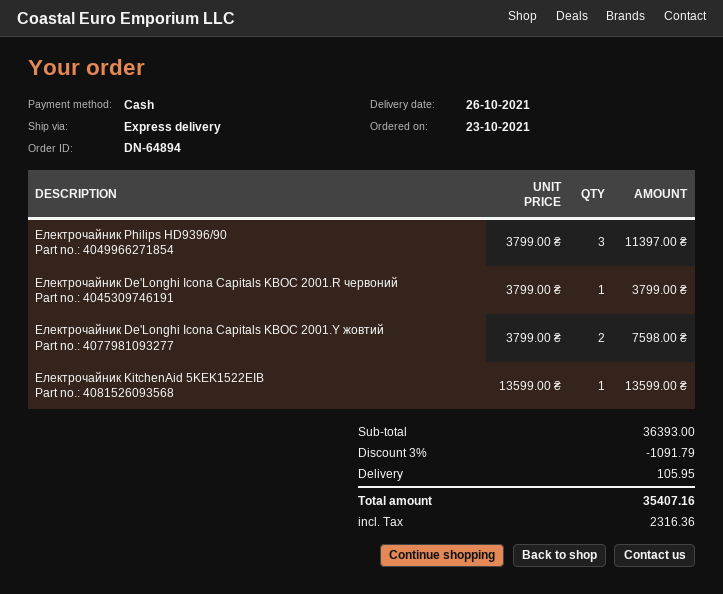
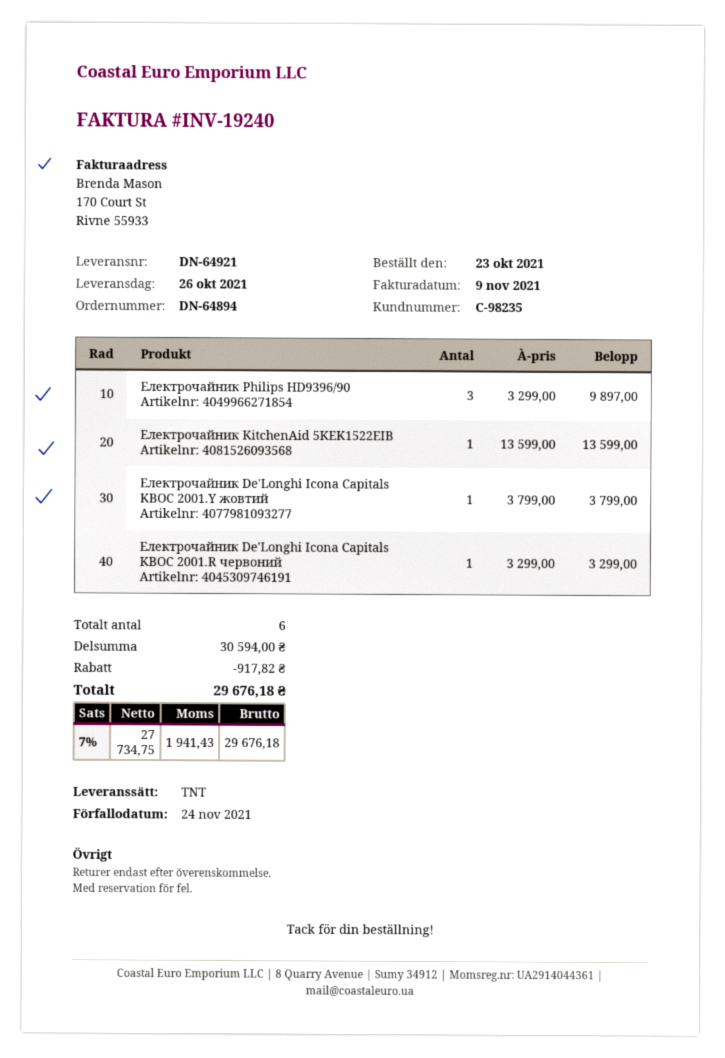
shipping method: express -> TNT
Електрочайник Philips HD9396/90: 3 x 3799.00 = 11397.00 -> 3 x 3299.00 = 9897.00
Електрочайник De'Longhi Icona Capitals KBOC 2001.R червоний: 1 x 3799.00 = 3799.00 -> 1 x 3299.00 = 3299.00
Електрочайник De'Longhi Icona Capitals KBOC 2001.Y жовтий: 2 x 3799.00 = 7598.00 -> 1 x 3799.00 = 3799.00
subtotal: 36393.00 -> 30594.00
discount: 1091.79 -> 917.82
shipping: 105.95 -> none
tax: 2316.36 -> 1941.43
total: 35407.16 -> 29676.18

